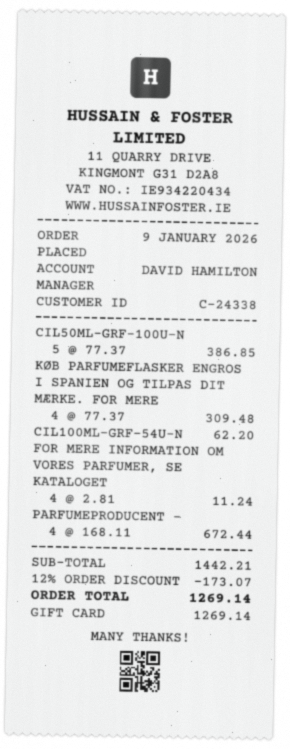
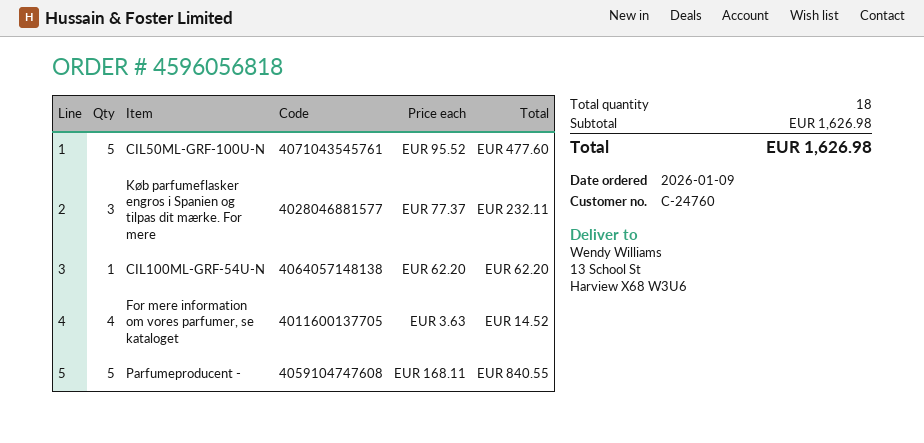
customer number: C-24338 -> C-24760
CIL50ML-GRF-100U-N: 5 x 77.37 = 386.85 -> 5 x 95.52 = 477.60
KØB PARFUMEFLASKER ENGROS I SPANIEN OG TILPAS DIT MÆRKE. FOR MERE: 4 x 77.37 = 309.48 -> 3 x 77.37 = 232.11
FOR MERE INFORMATION OM VORES PARFUMER, SE KATALOGET: 4 x 2.81 = 11.24 -> 4 x 3.63 = 14.52
PARFUMEPRODUCENT -: 4 x 168.11 = 672.44 -> 5 x 168.11 = 840.55
subtotal: 1442.21 -> 1626.98
discount: 12% = 173.07 -> none
total: 1269.14 -> 1626.98

